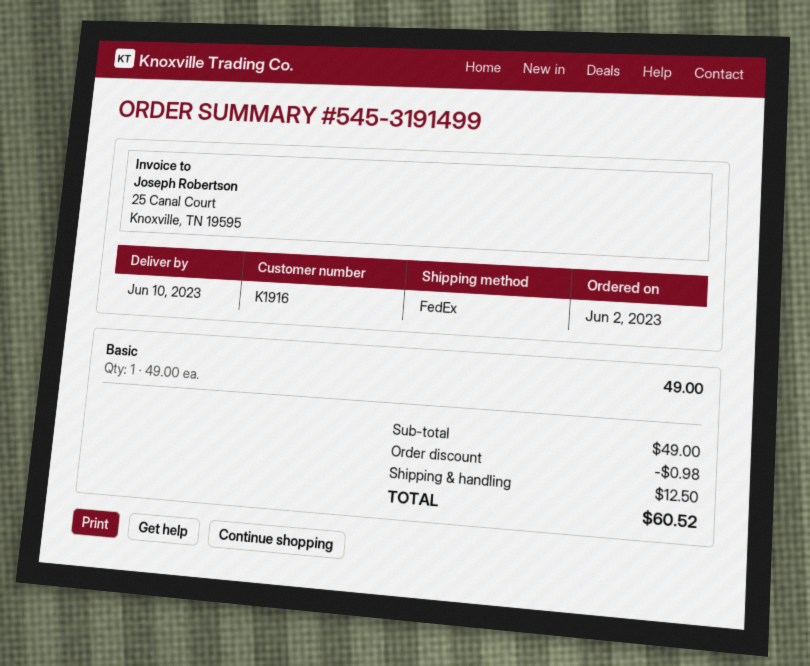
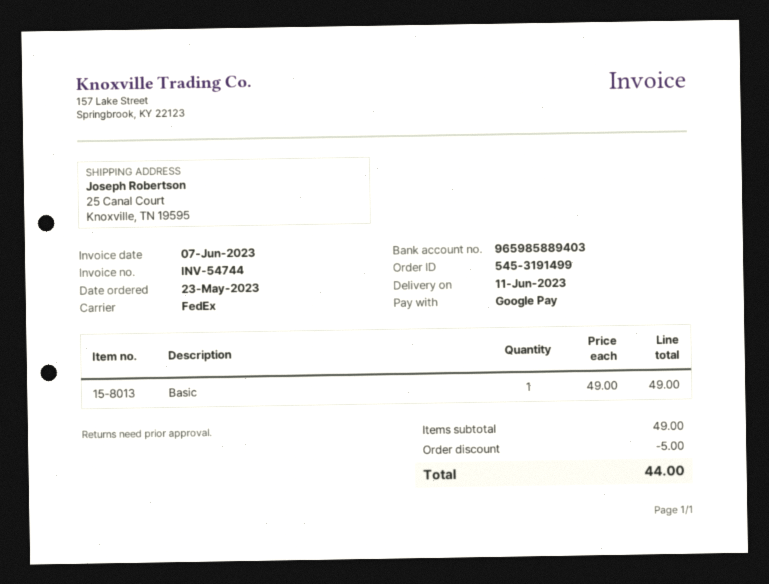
order date: 2023-06-02 -> 2023-05-23
delivery date: 2023-06-10 -> 2023-06-11
discount: 0.98 -> 5.00
shipping: 12.50 -> none
total: 60.52 -> 44.00

